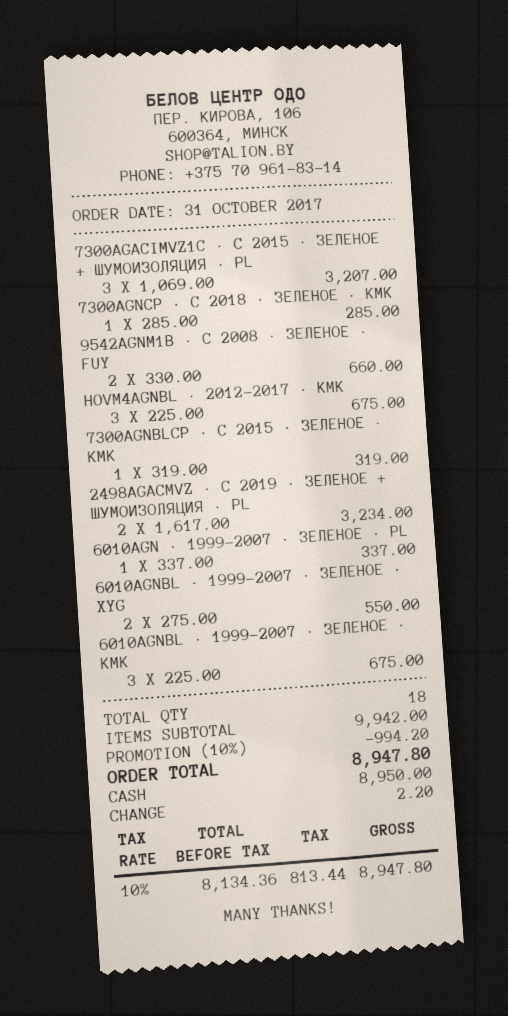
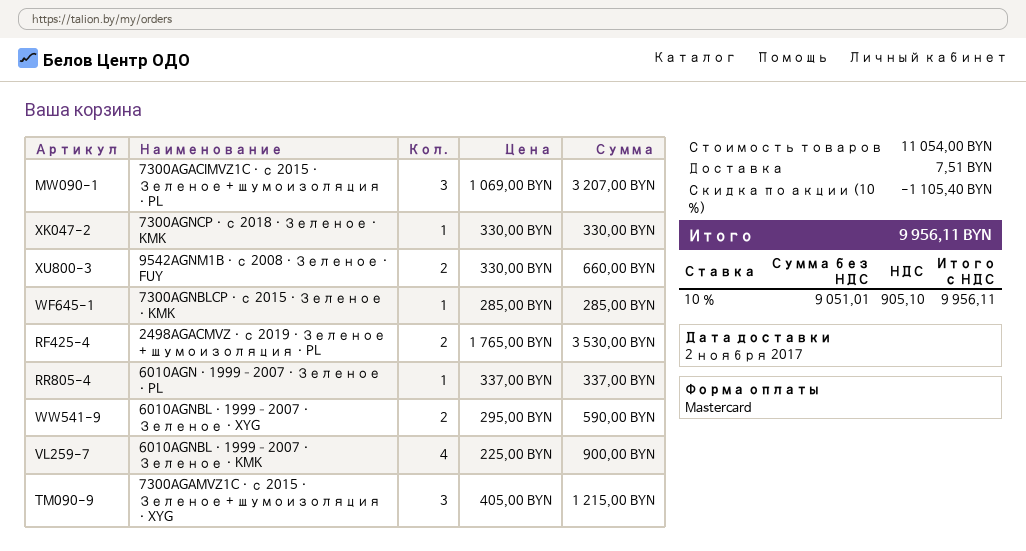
payment method: cash -> Mastercard
7300AGNCP · С 2018 · ЗЕЛЕНОЕ · KMK: 1 x 285.00 = 285.00 -> 1 x 330.00 = 330.00
HOVM4AGNBL · 2012–2017 · KMK: 3 x 225.00 = 675.00 -> none
7300AGNBLCP · С 2015 · ЗЕЛЕНОЕ · KMK: 1 x 319.00 = 319.00 -> 1 x 285.00 = 285.00
2498AGACMVZ · С 2019 · ЗЕЛЕНОЕ + ШУМОИЗОЛЯЦИЯ · PL: 2 x 1617.00 = 3234.00 -> 2 x 1765.00 = 3530.00
6010AGNBL · 1999–2007 · ЗЕЛЕНОЕ · XYG: 2 x 275.00 = 550.00 -> 2 x 295.00 = 590.00
6010AGNBL · 1999–2007 · ЗЕЛЕНОЕ · KMK: 3 x 225.00 = 675.00 -> 4 x 225.00 = 900.00
7300AGAMVZ1C · с 2015 · Зеленое + шумоизоляция · XYG: none -> 3 x 405.00 = 1215.00
subtotal: 9942.00 -> 11054.00
discount: 10% = 994.20 -> 10% = 1105.40
shipping: none -> 7.51
net: 8134.36 -> 9051.01
tax: 10% = 813.44 -> 10% = 905.10
total: 8947.80 -> 9956.11

